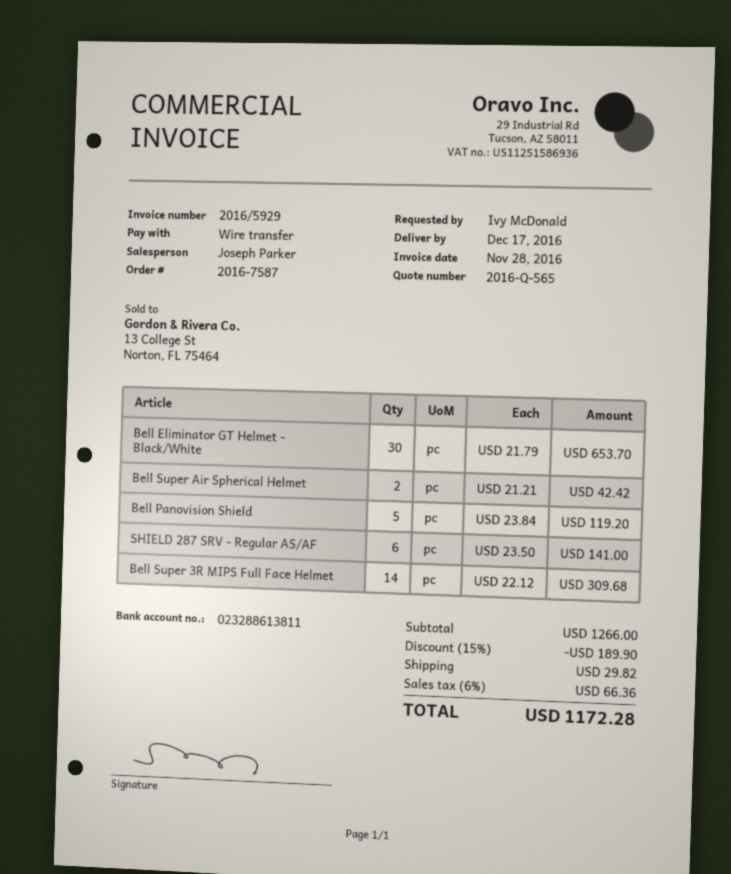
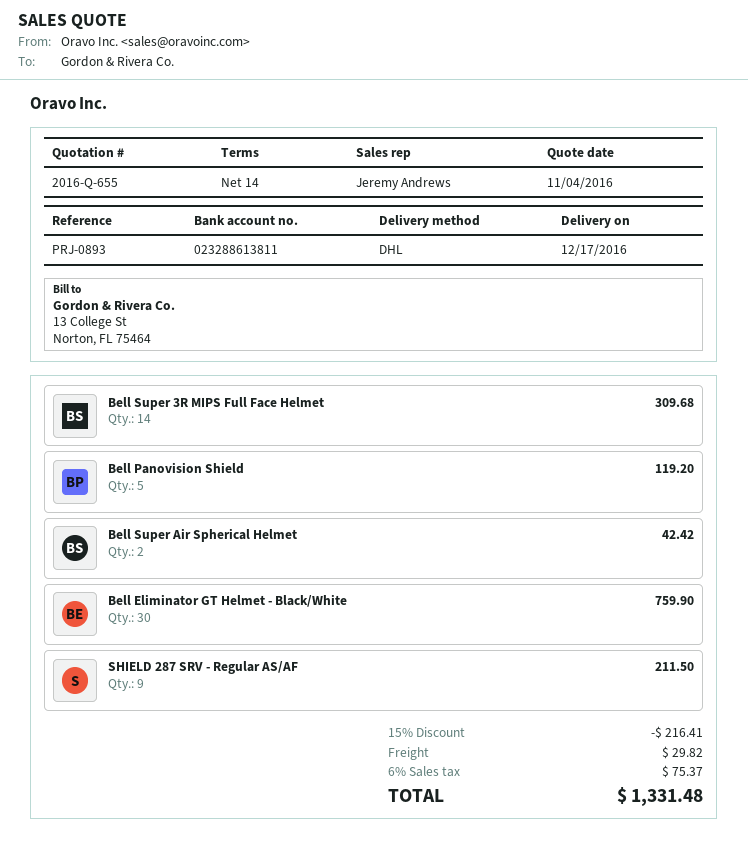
quote number: 2016-Q-565 -> 2016-Q-655
sales rep: Joseph Parker -> Jeremy Andrews
Bell Eliminator GT Helmet - Black/White: 30 for 653.70 -> 30 for 759.90
SHIELD 287 SRV - Regular AS/AF: 6 for 141.00 -> 9 for 211.50
discount: 15% = 189.90 -> 15% = 216.41
tax: 6% = 66.36 -> 6% = 75.37
total: 1172.28 -> 1331.48

